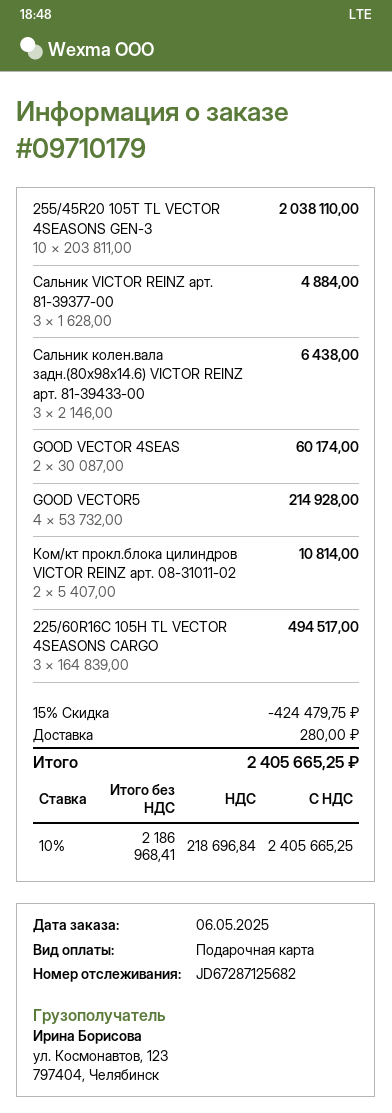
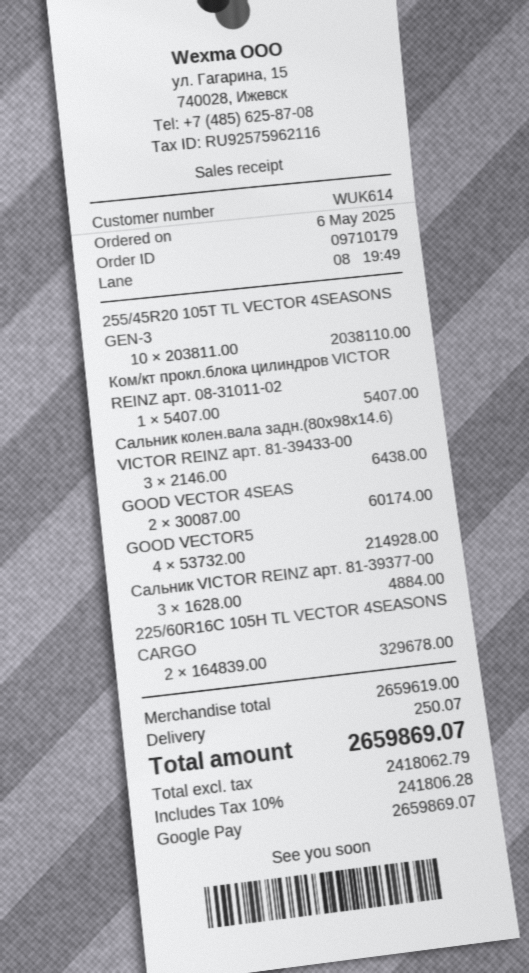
payment method: gift card -> Google Pay
Ком/кт прокл.блока цилиндров VICTOR REINZ арт. 08-31011-02: 2 x 5407.00 = 10814.00 -> 1 x 5407.00 = 5407.00
225/60R16C 105H TL VECTOR 4SEASONS CARGO: 3 x 164839.00 = 494517.00 -> 2 x 164839.00 = 329678.00
discount: 15% = 424479.75 -> none
shipping: 280.00 -> 250.07
net: 2186968.41 -> 2418062.79
tax: 10% = 218696.84 -> 10% = 241806.28
total: 2405665.25 -> 2659869.07

